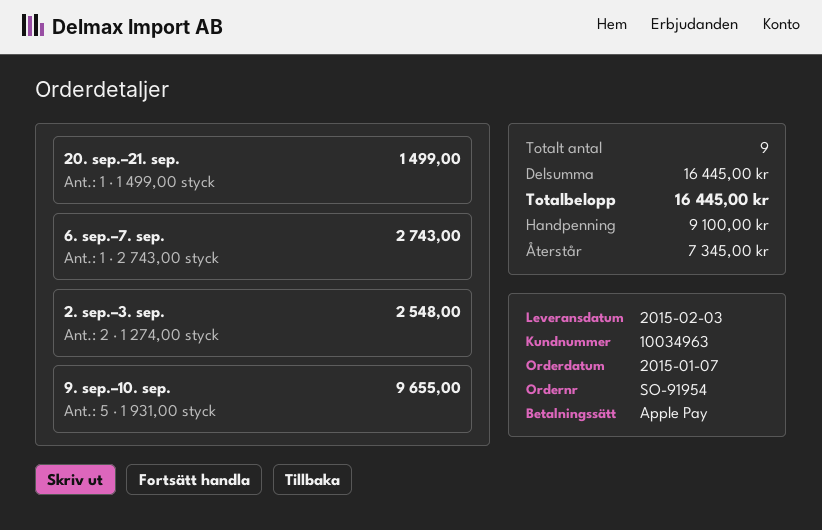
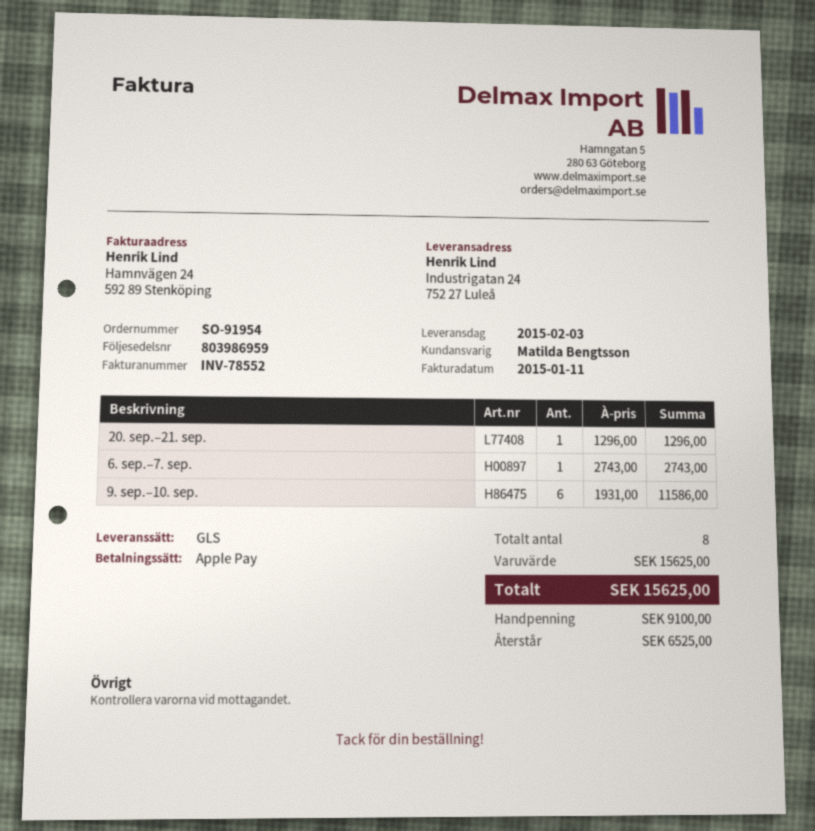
20. sep.–21. sep.: 1 x 1499.00 = 1499.00 -> 1 x 1296.00 = 1296.00
2. sep.–3. sep.: 2 x 1274.00 = 2548.00 -> none
9. sep.–10. sep.: 5 x 1931.00 = 9655.00 -> 6 x 1931.00 = 11586.00
total quantity: 9 -> 8
subtotal: 16445.00 -> 15625.00
total: 16445.00 -> 15625.00
balance: 7345.00 -> 6525.00

